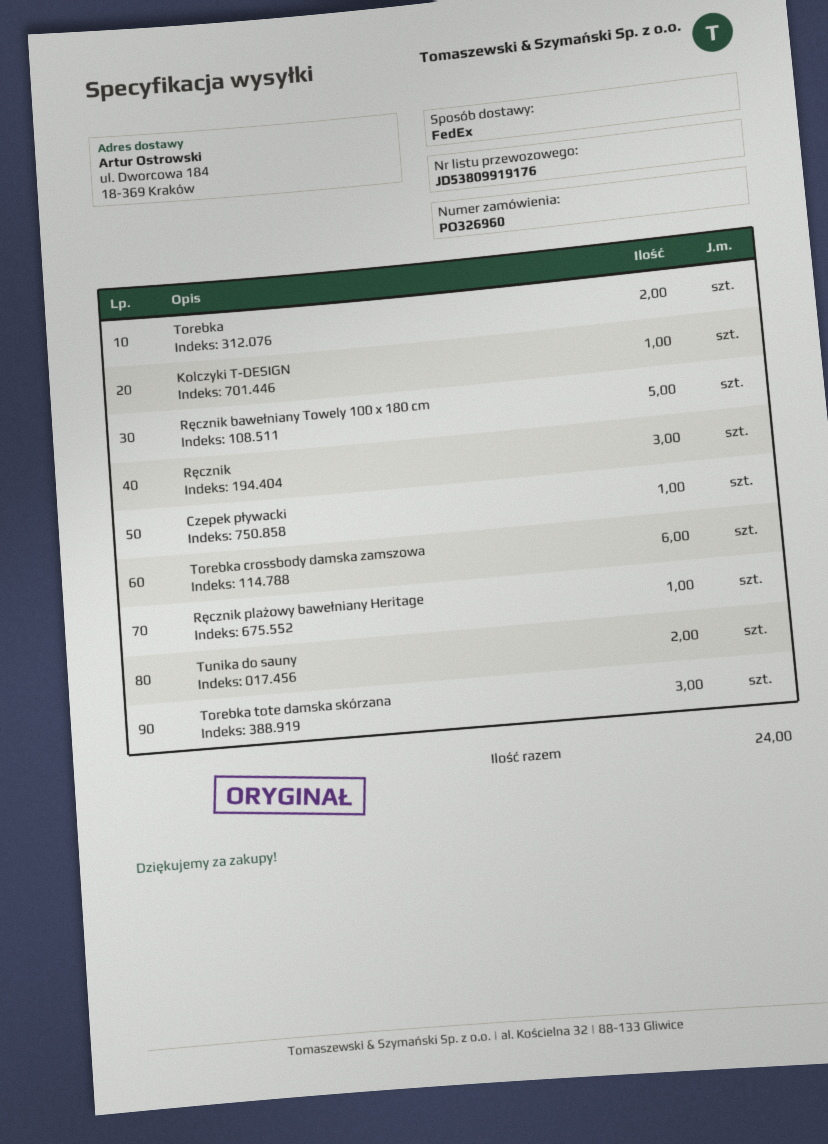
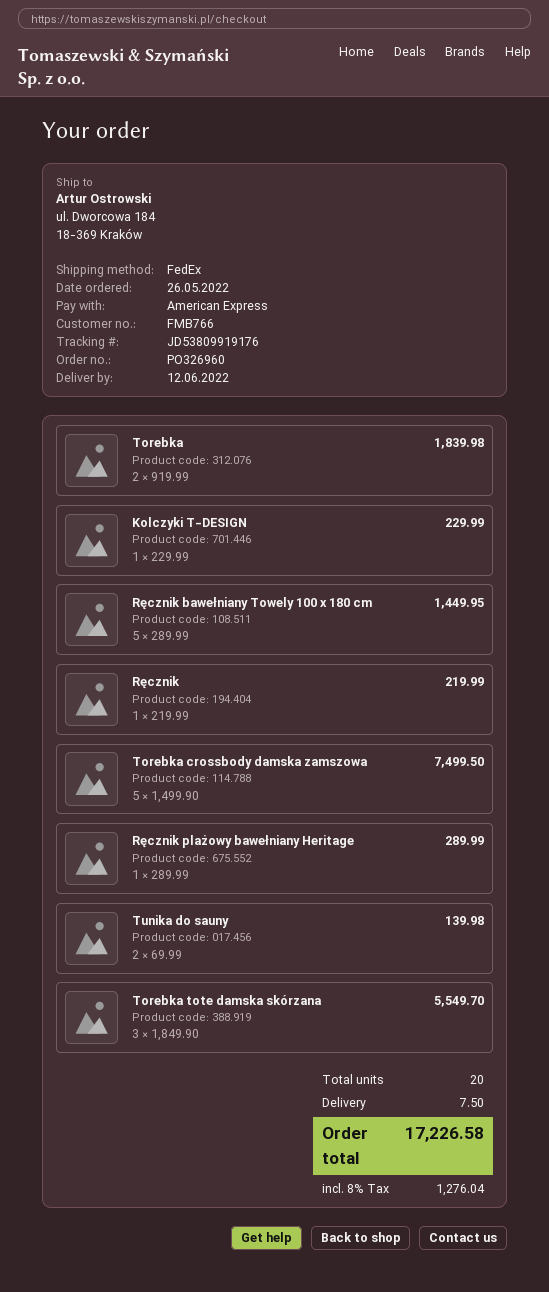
Ręcznik: 3 -> 1
Czepek pływacki: 1 -> none
Torebka crossbody damska zamszowa: 6 -> 5
total quantity: 24 -> 20

